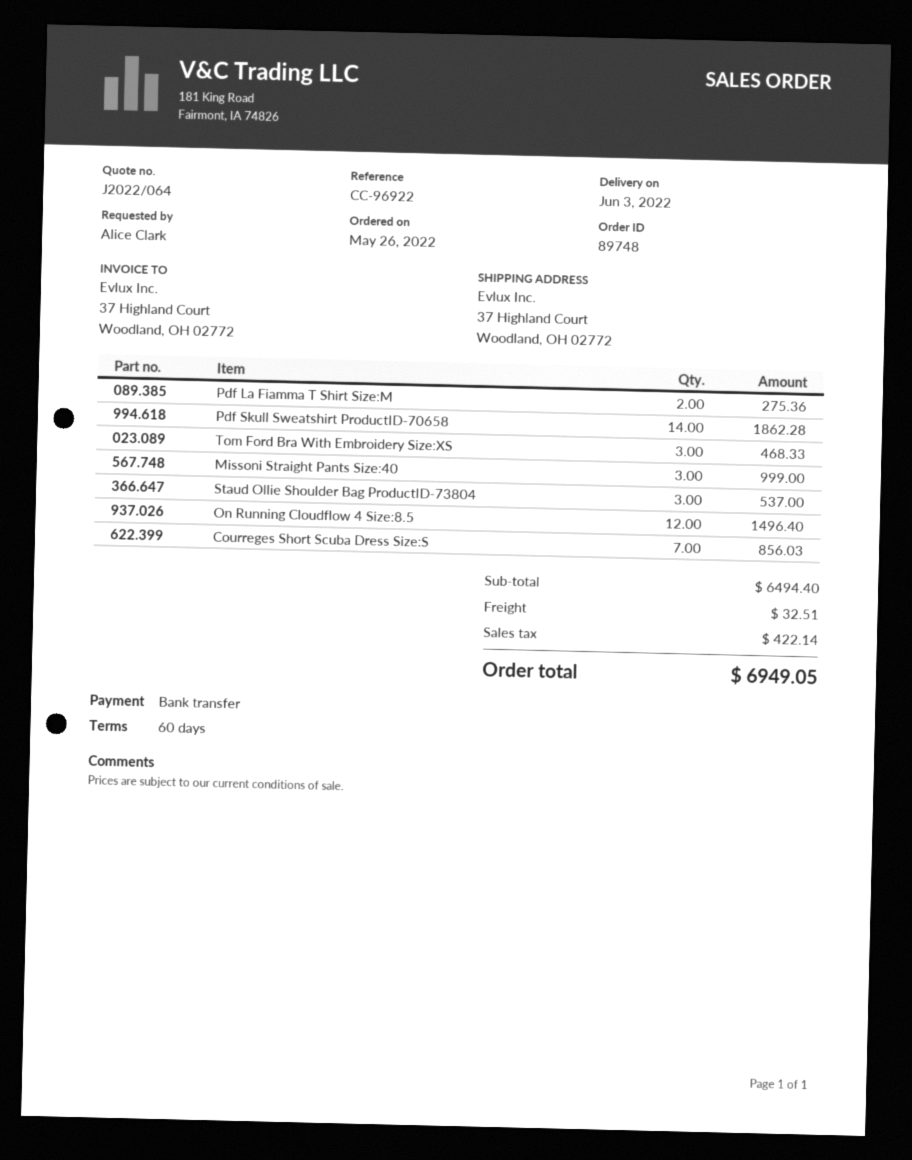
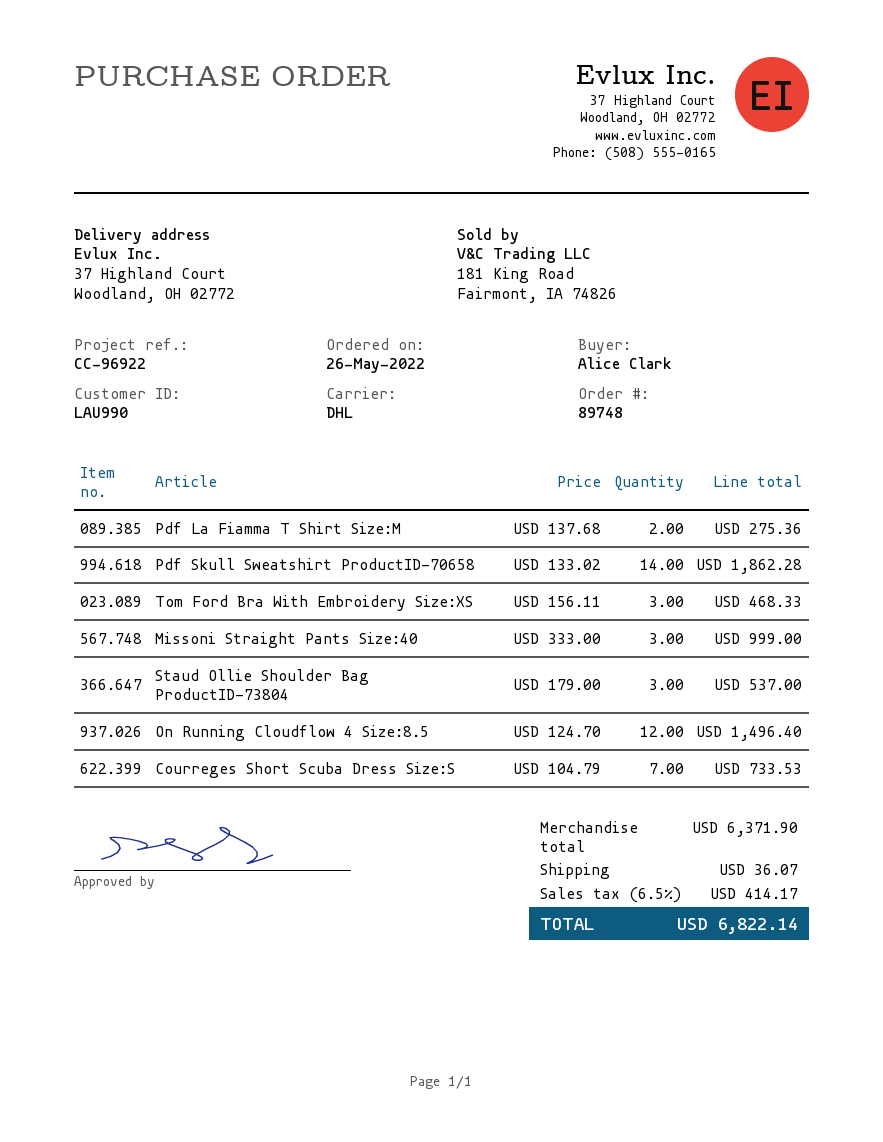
Courreges Short Scuba Dress Size:S: 7 for 856.03 -> 7 for 733.53
subtotal: 6494.40 -> 6371.90
shipping: 32.51 -> 36.07
tax: 422.14 -> 414.17
total: 6949.05 -> 6822.14

